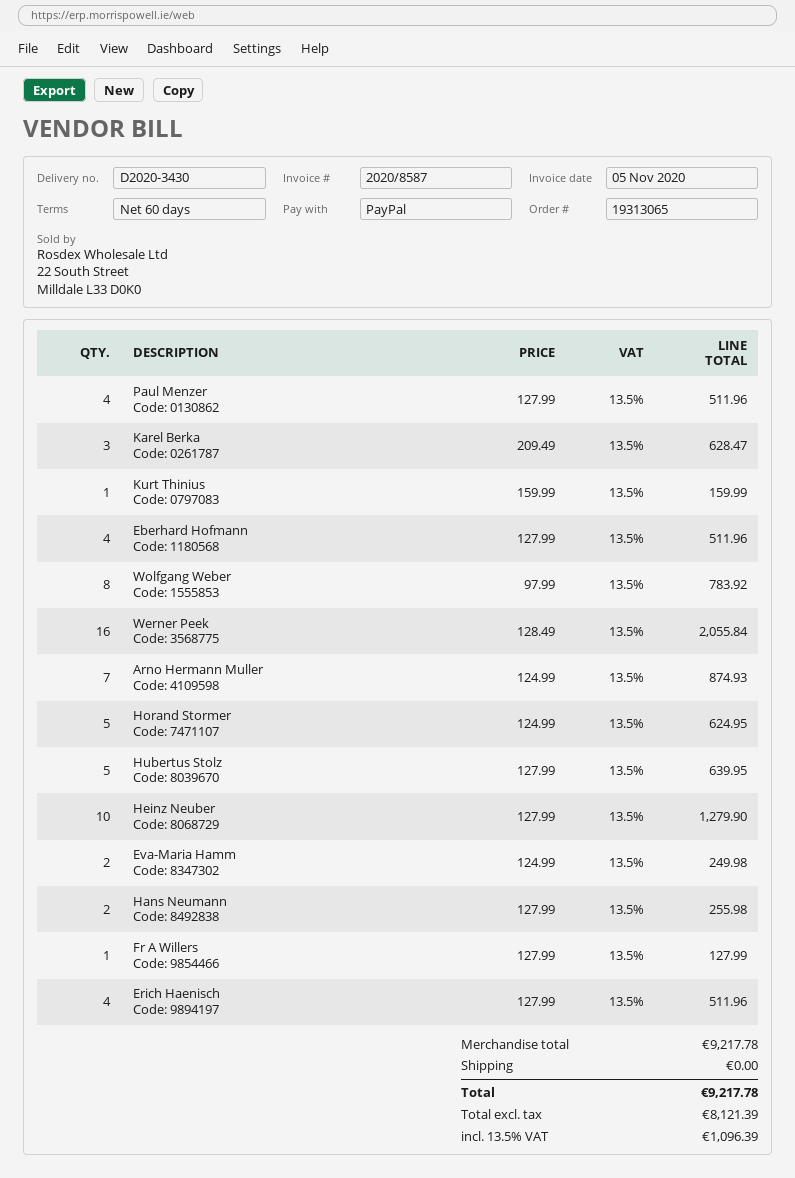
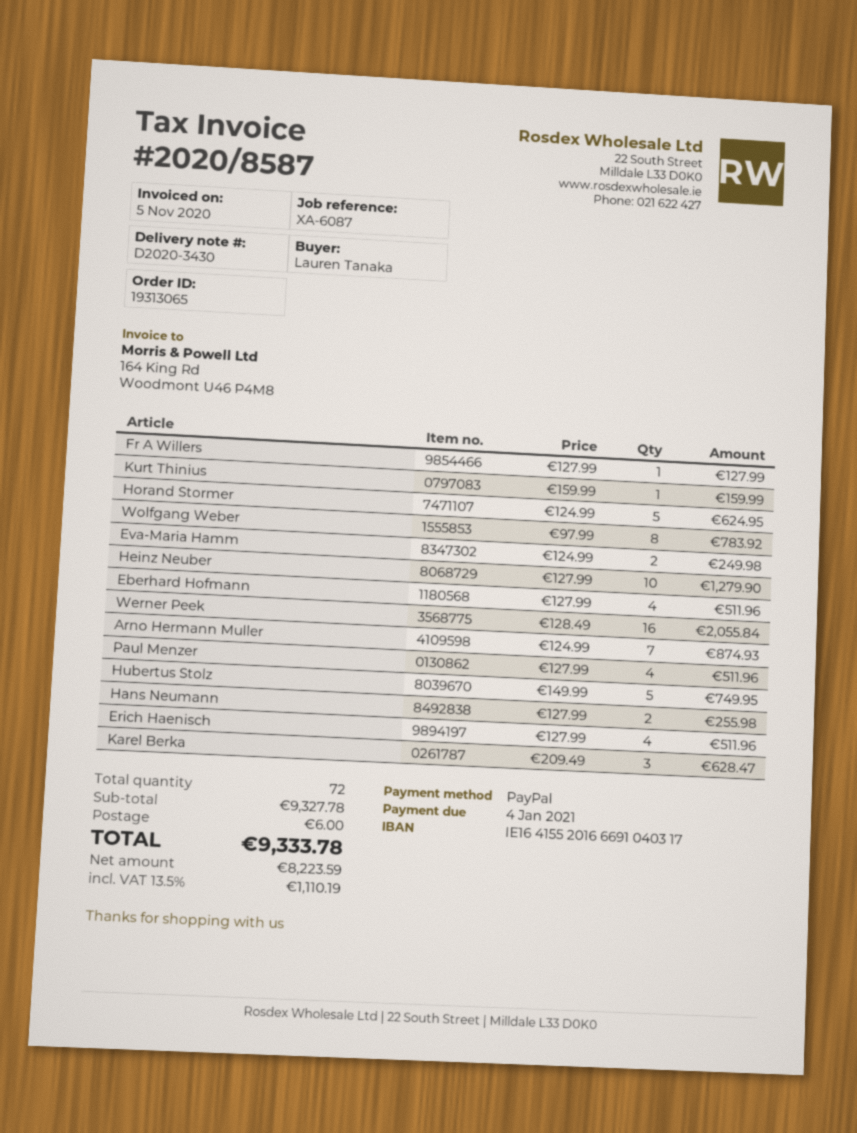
Hubertus Stolz: 5 x 127.99 = 639.95 -> 5 x 149.99 = 749.95
subtotal: 9217.78 -> 9327.78
shipping: 0.00 -> 6.00
net: 8121.39 -> 8223.59
tax: 13.5% = 1096.39 -> 13.5% = 1110.19
total: 9217.78 -> 9333.78

